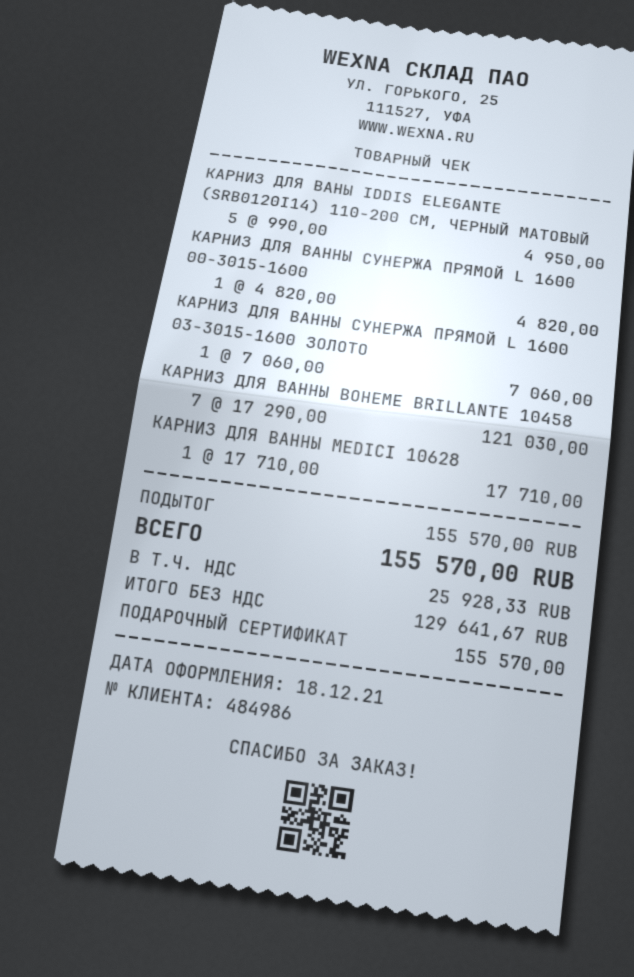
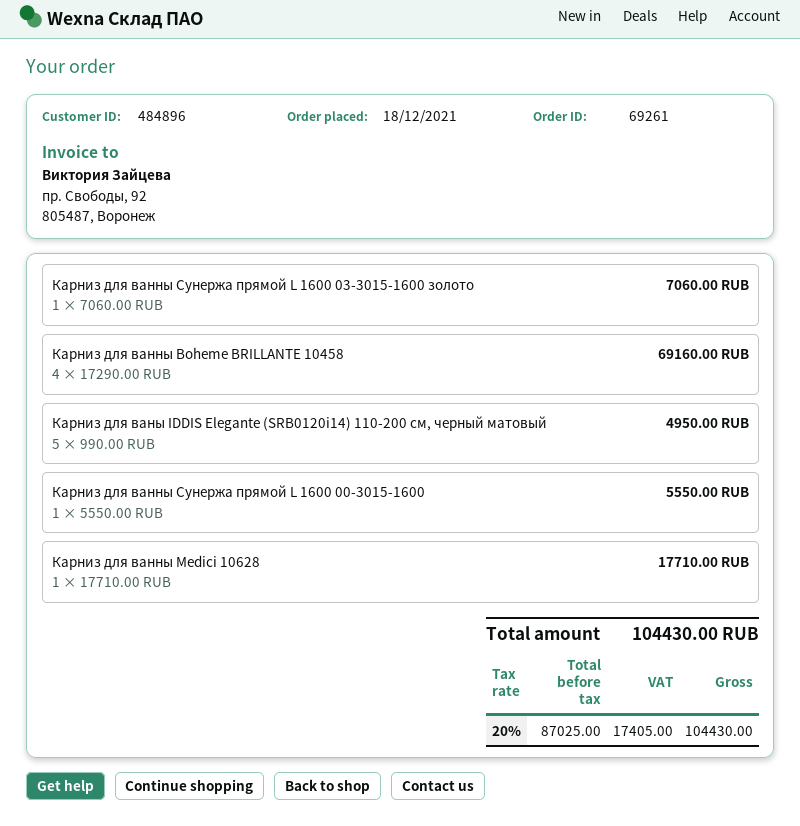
customer number: 484986 -> 484896
КАРНИЗ ДЛЯ ВАННЫ СУНЕРЖА ПРЯМОЙ L 1600 00-3015-1600: 1 x 4820.00 = 4820.00 -> 1 x 5550.00 = 5550.00
КАРНИЗ ДЛЯ ВАННЫ BOHEME BRILLANTE 10458: 7 x 17290.00 = 121030.00 -> 4 x 17290.00 = 69160.00
net: 129641.67 -> 87025.00
tax: 25928.33 -> 17405.00
total: 155570.00 -> 104430.00

